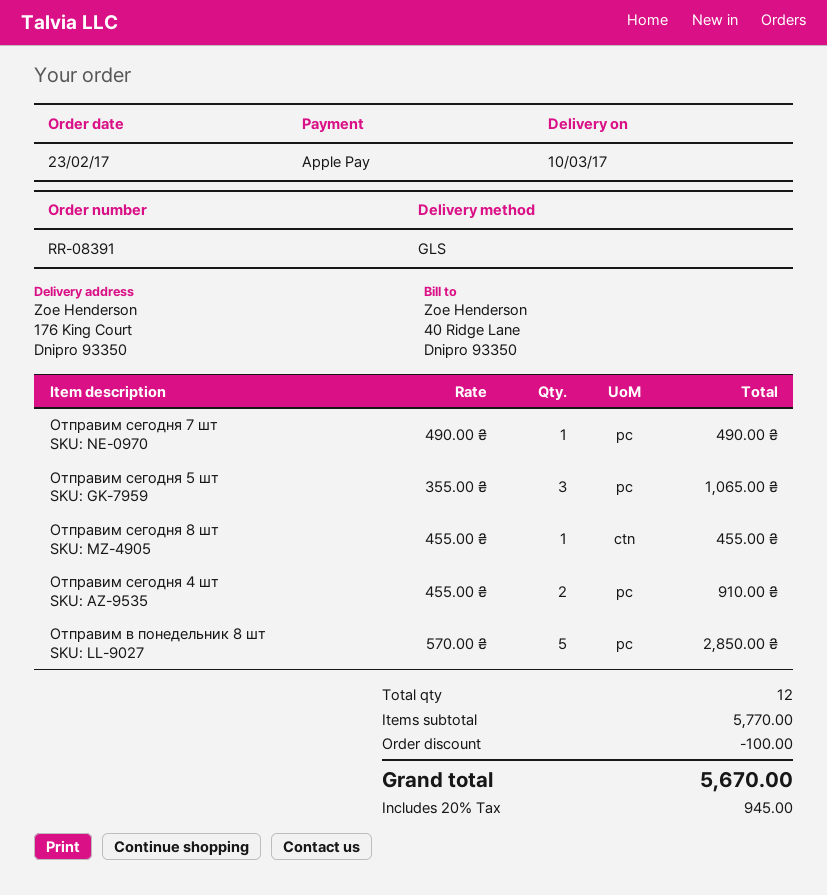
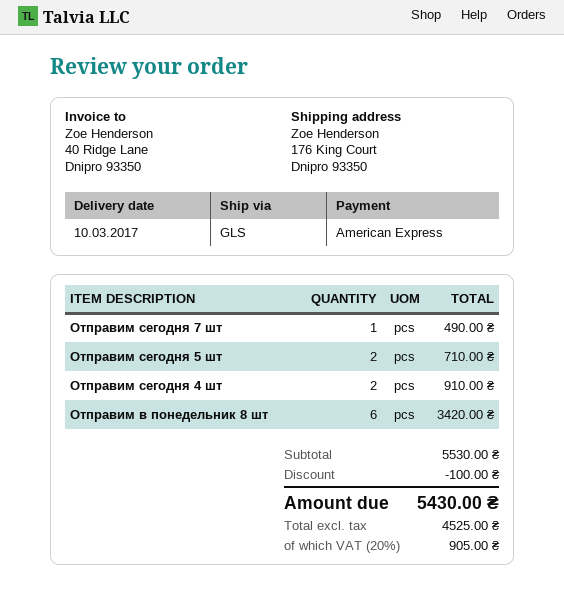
payment method: Apple Pay -> American Express
Отправим сегодня 5 шт: 3 for 1065.00 -> 2 for 710.00
Отправим сегодня 8 шт: 1 for 455.00 -> none
Отправим в понедельник 8 шт: 5 for 2850.00 -> 6 for 3420.00
subtotal: 5770.00 -> 5530.00
tax: 20% = 945.00 -> 20% = 905.00
total: 5670.00 -> 5430.00

